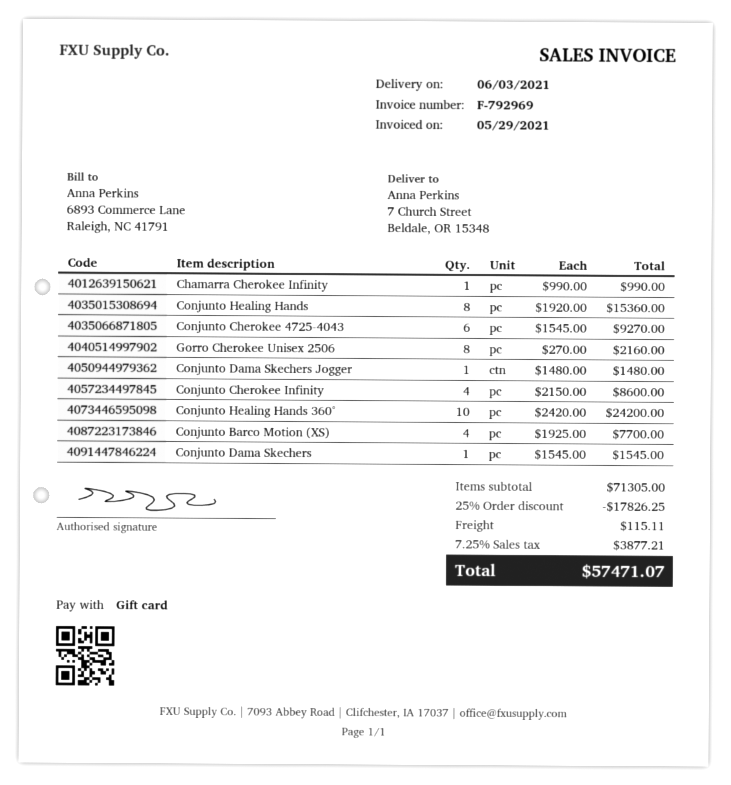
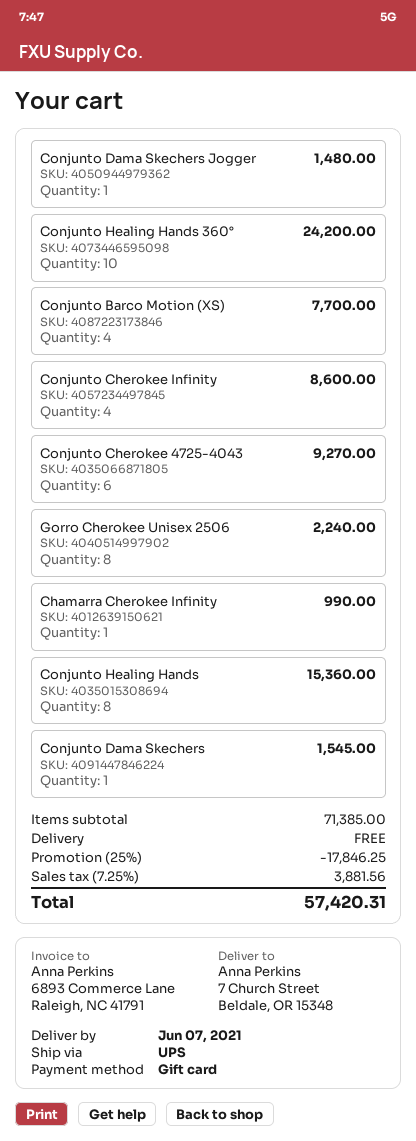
delivery date: 2021-06-03 -> 2021-06-07
Gorro Cherokee Unisex 2506: 8 for 2160.00 -> 8 for 2240.00
subtotal: 71305.00 -> 71385.00
discount: 25% = 17826.25 -> 25% = 17846.25
shipping: 115.11 -> 0.00
tax: 7.25% = 3877.21 -> 7.25% = 3881.56
total: 57471.07 -> 57420.31

